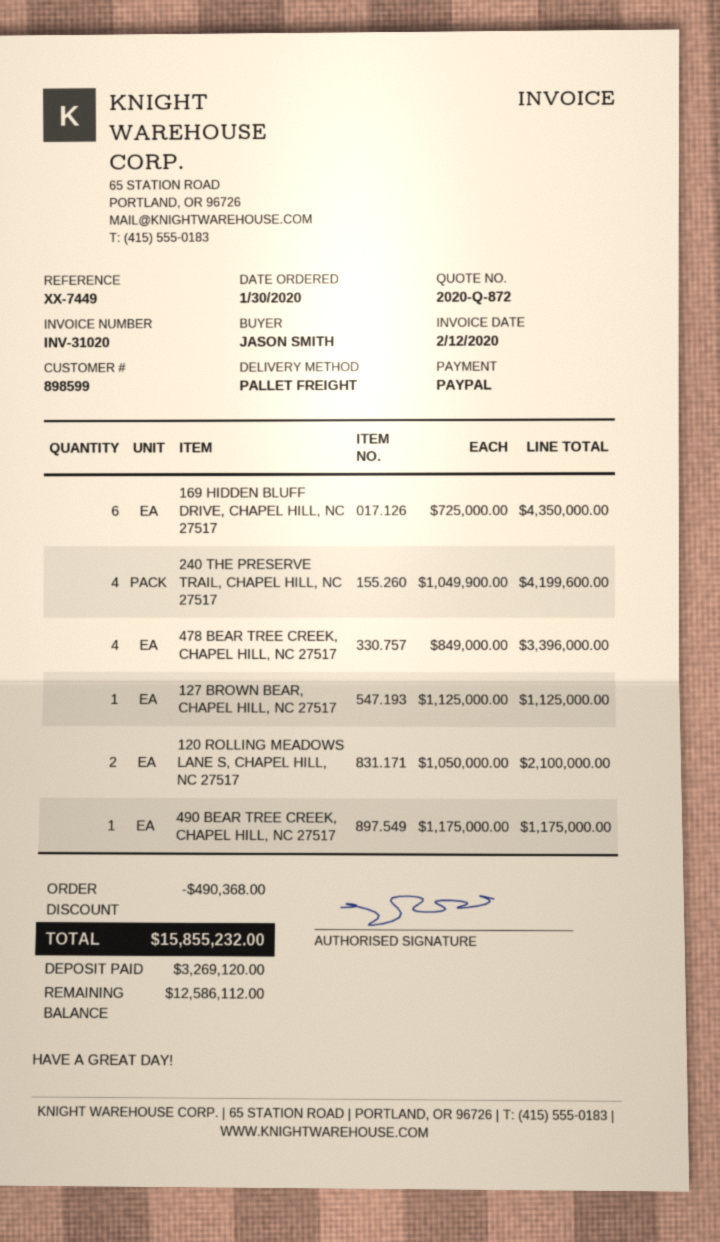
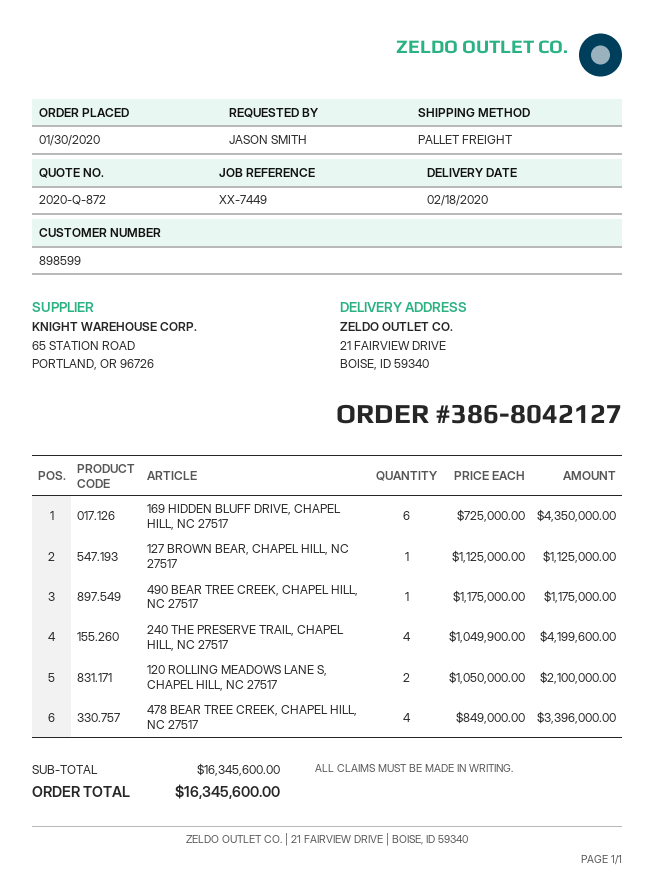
discount: 490368.00 -> none
total: 15855232.00 -> 16345600.00

